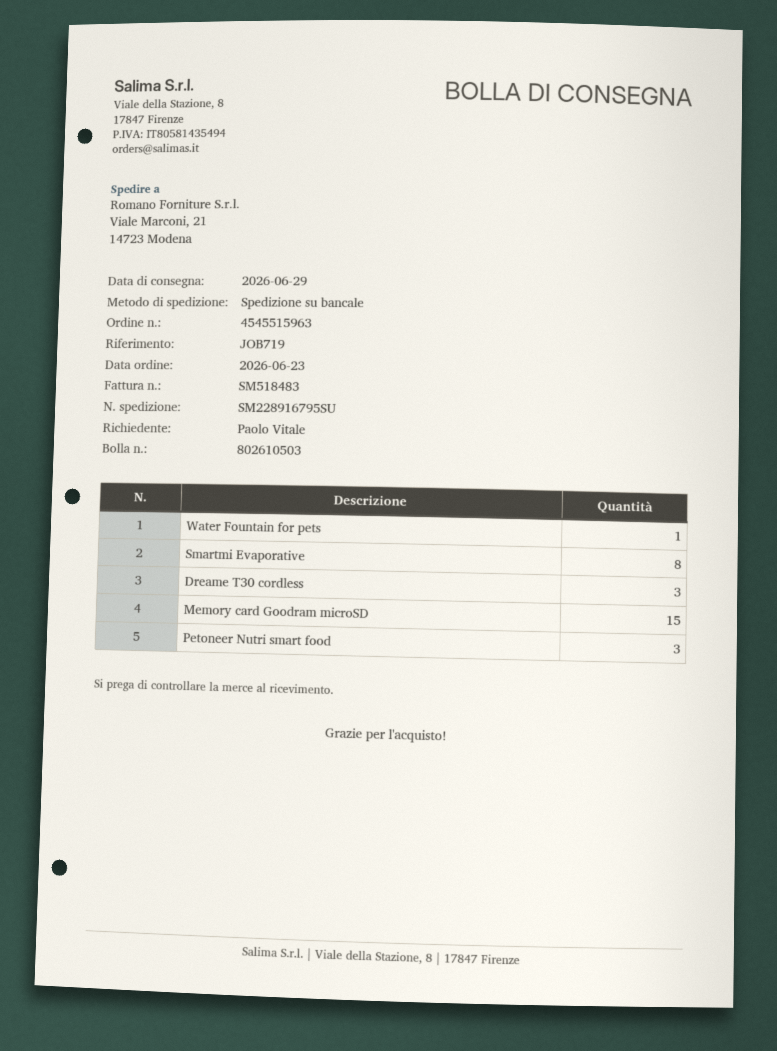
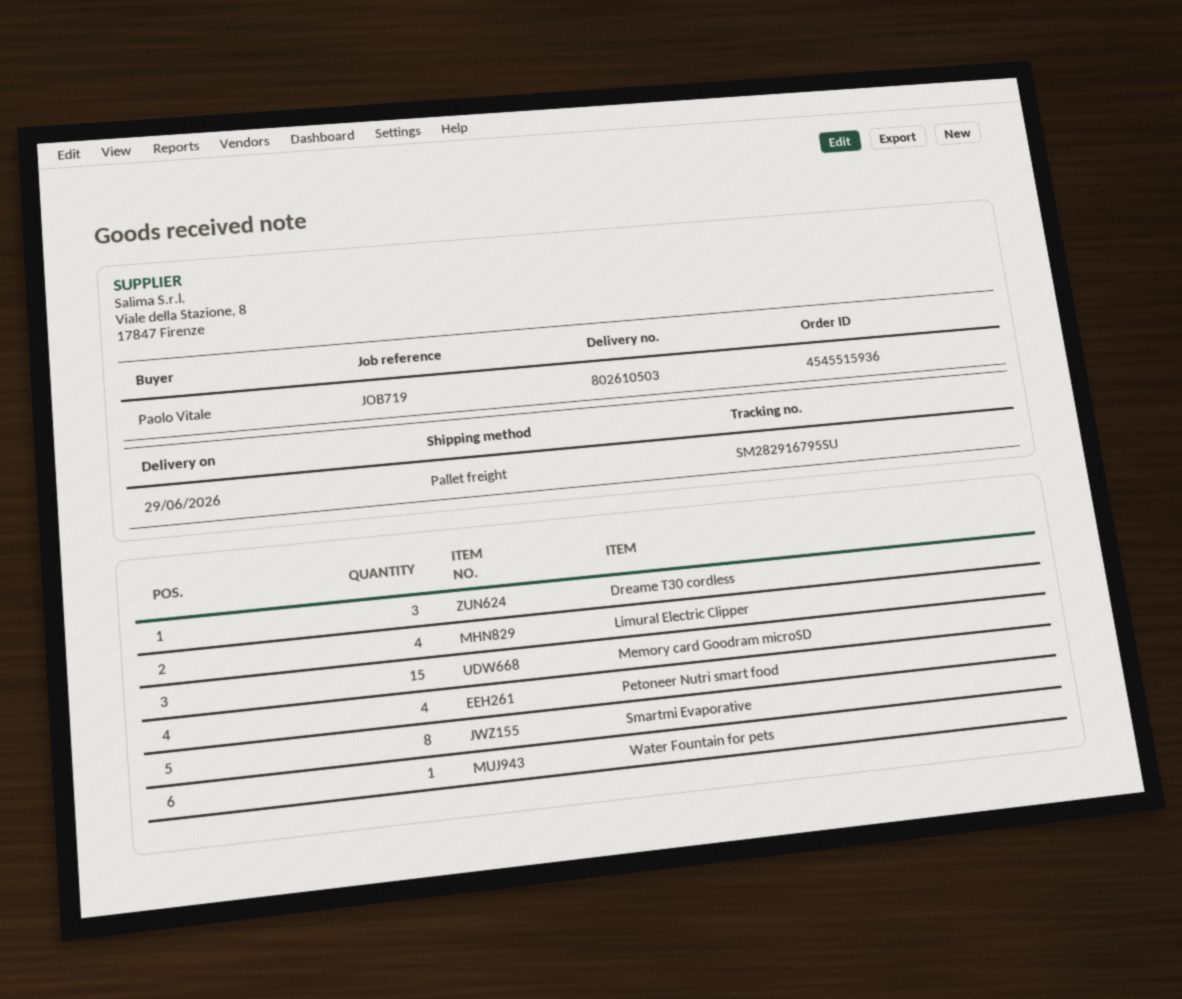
order number: 4545515963 -> 4545515936
tracking number: SM228916795SU -> SM282916795SU
Petoneer Nutri smart food: 3 -> 4
Limural Electric Clipper: none -> 4

